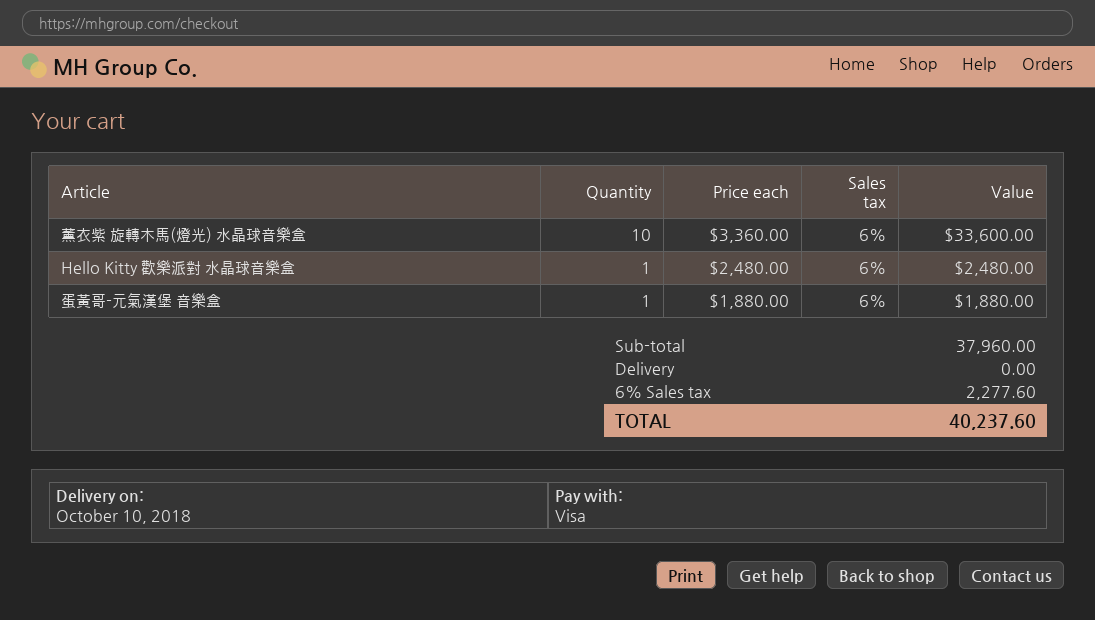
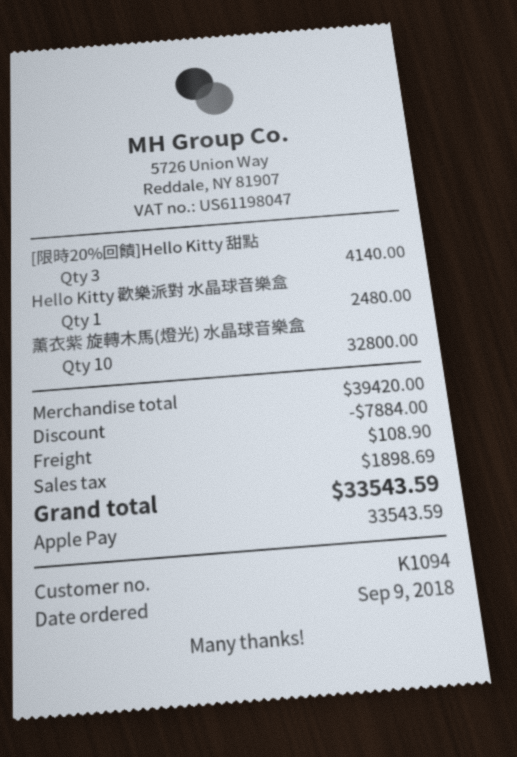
payment method: Visa -> Apple Pay
薰衣紫 旋轉木馬(燈光) 水晶球音樂盒: 10 for 33600.00 -> 10 for 32800.00
蛋黃哥-元氣漢堡 音樂盒: 1 for 1880.00 -> none
[限時20%回饋]Hello Kitty 甜點: none -> 3 for 4140.00
subtotal: 37960.00 -> 39420.00
discount: none -> 7884.00
shipping: 0.00 -> 108.90
tax: 2277.60 -> 1898.69
total: 40237.60 -> 33543.59

